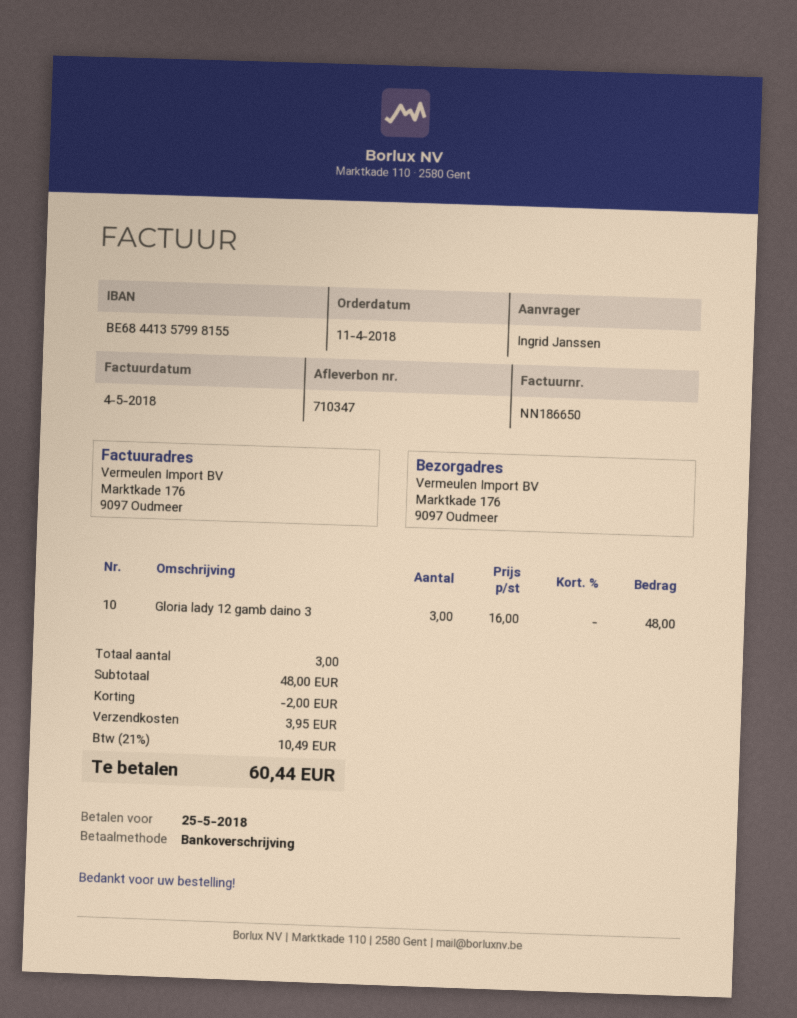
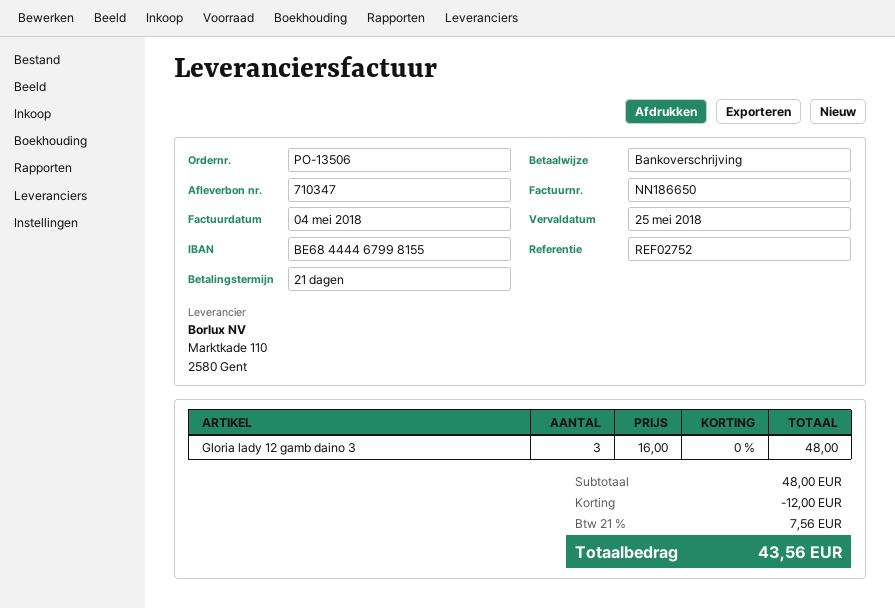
bank account: BE68441357998155 -> BE68444467998155
discount: 2.00 -> 12.00
shipping: 3.95 -> none
tax: 21% = 10.49 -> 21% = 7.56
total: 60.44 -> 43.56

